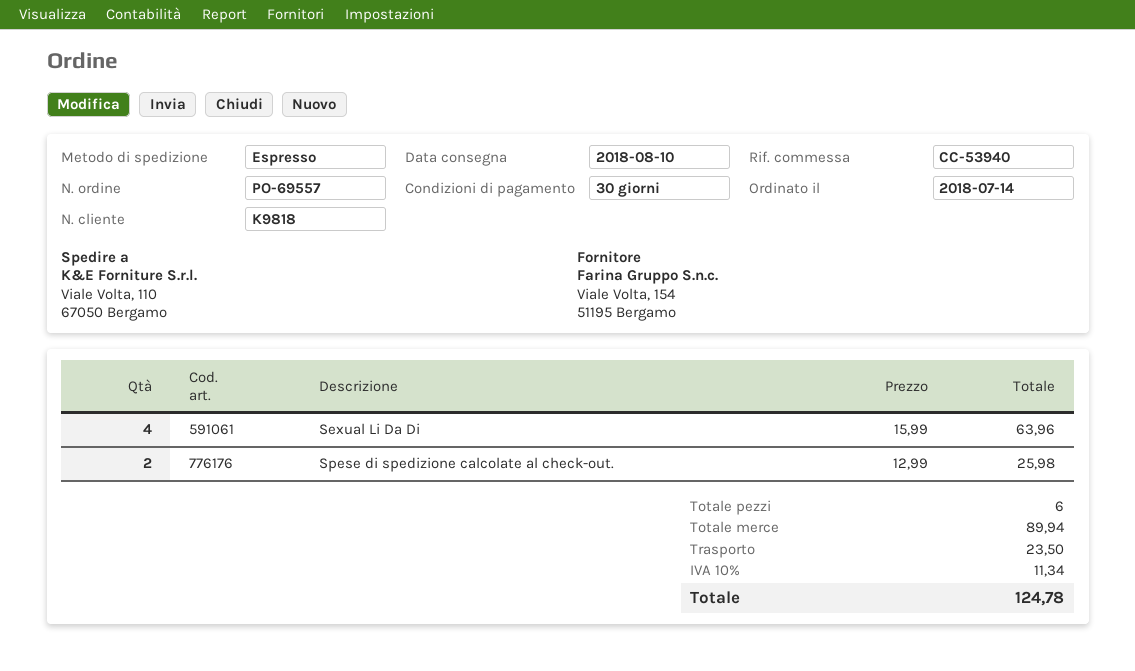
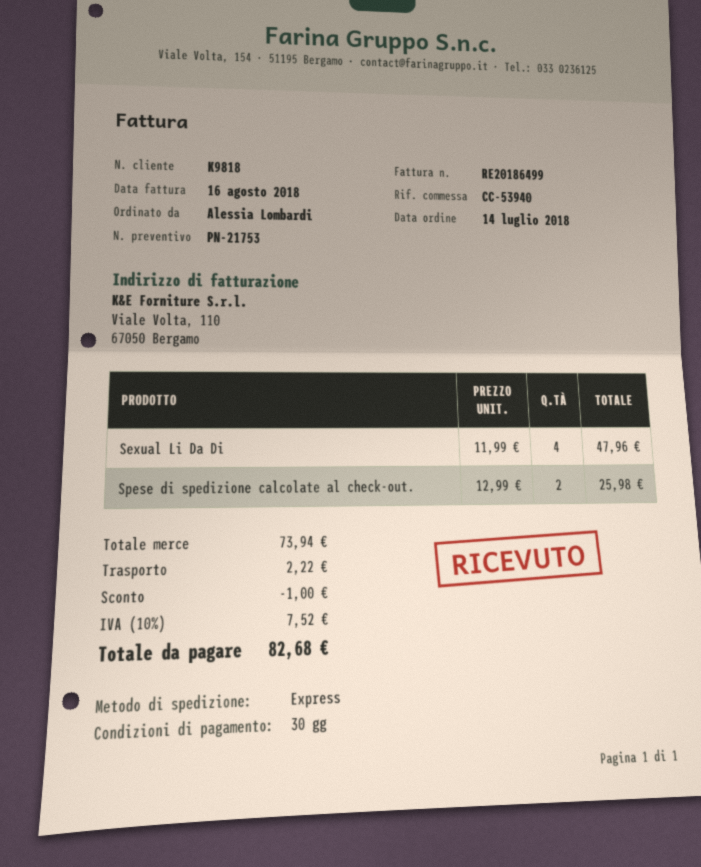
Sexual Li Da Di: 4 x 15.99 = 63.96 -> 4 x 11.99 = 47.96
subtotal: 89.94 -> 73.94
discount: none -> 1.00
shipping: 23.50 -> 2.22
tax: 10% = 11.34 -> 10% = 7.52
total: 124.78 -> 82.68

